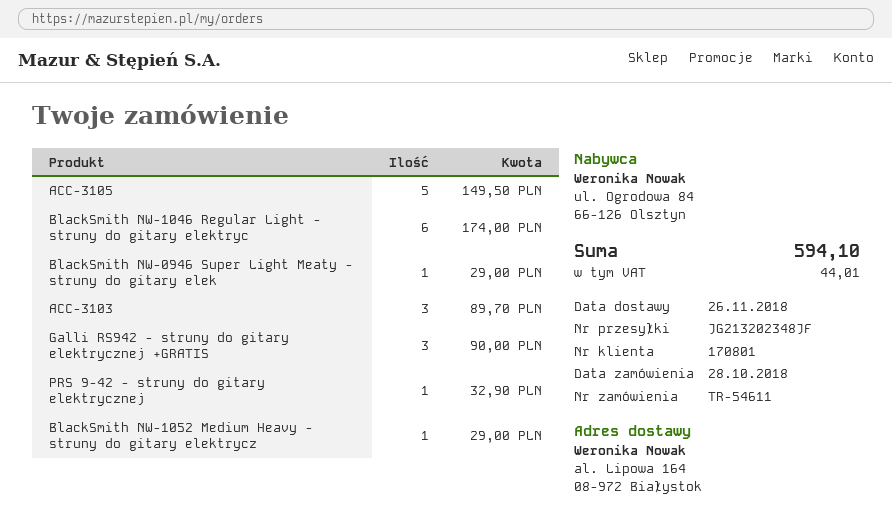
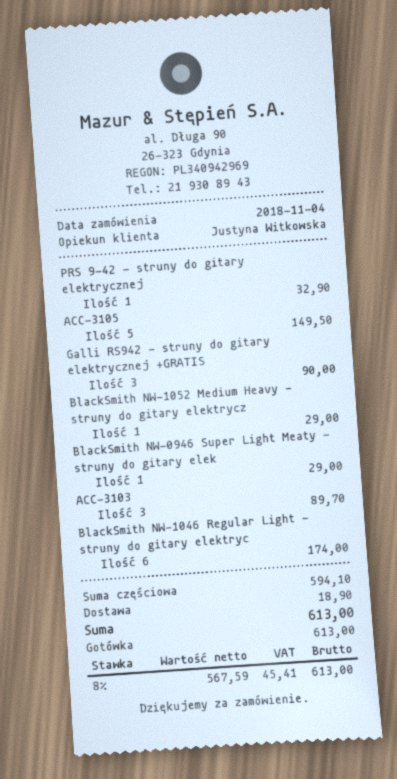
order date: 2018-10-28 -> 2018-11-04
shipping: none -> 18.90
tax: 44.01 -> 45.41
total: 594.10 -> 613.00

